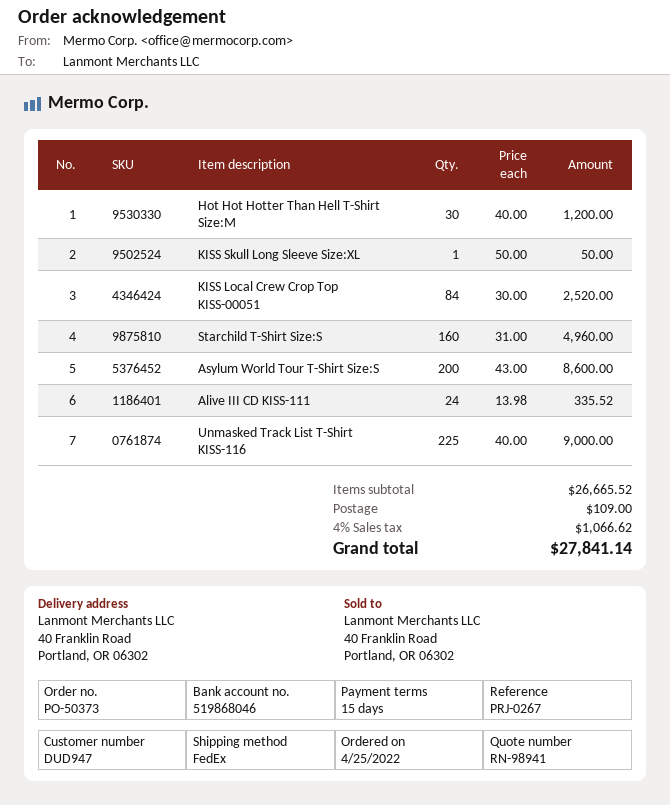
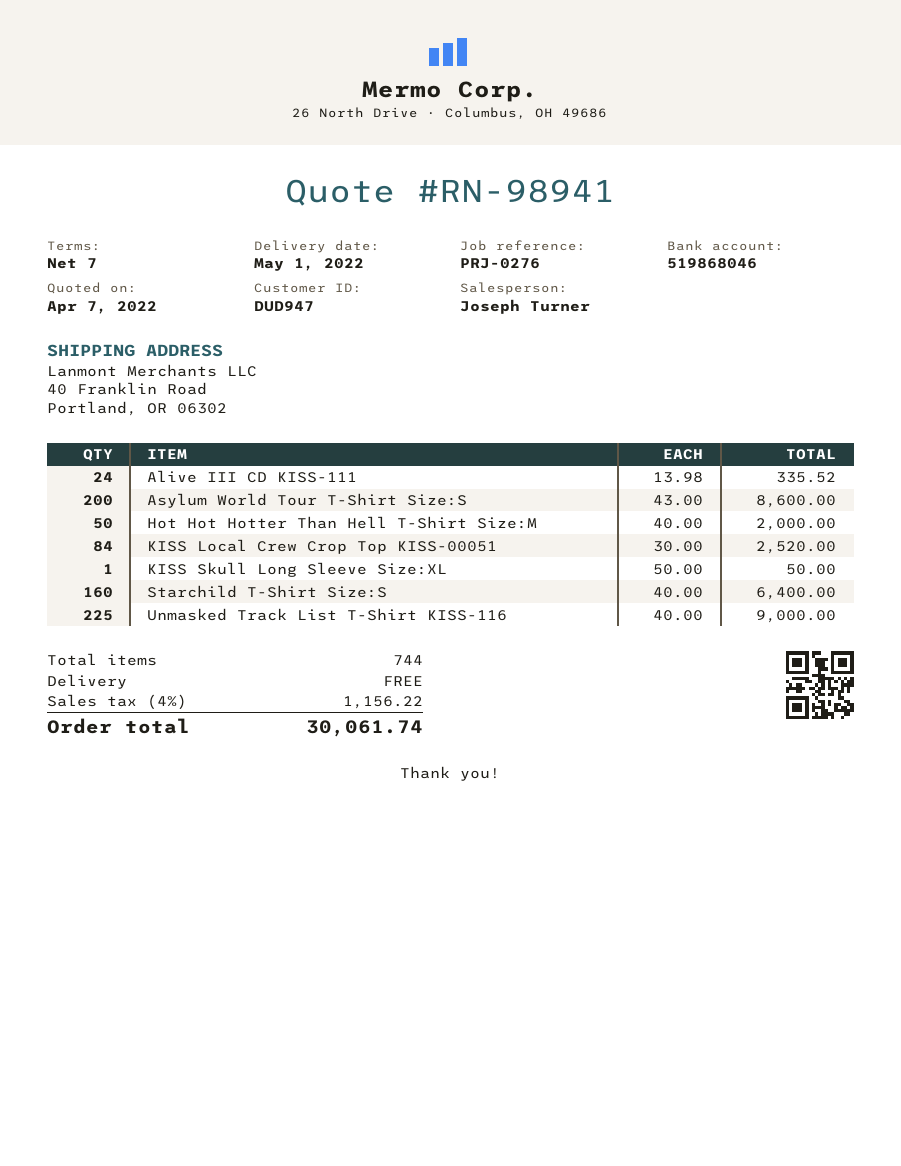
payment terms: 15 days -> 7 days
reference: PRJ-0267 -> PRJ-0276
Hot Hot Hotter Than Hell T-Shirt Size:M: 30 x 40.00 = 1200.00 -> 50 x 40.00 = 2000.00
Starchild T-Shirt Size:S: 160 x 31.00 = 4960.00 -> 160 x 40.00 = 6400.00
shipping: 109.00 -> 0.00
tax: 4% = 1066.62 -> 4% = 1156.22
total: 27841.14 -> 30061.74

